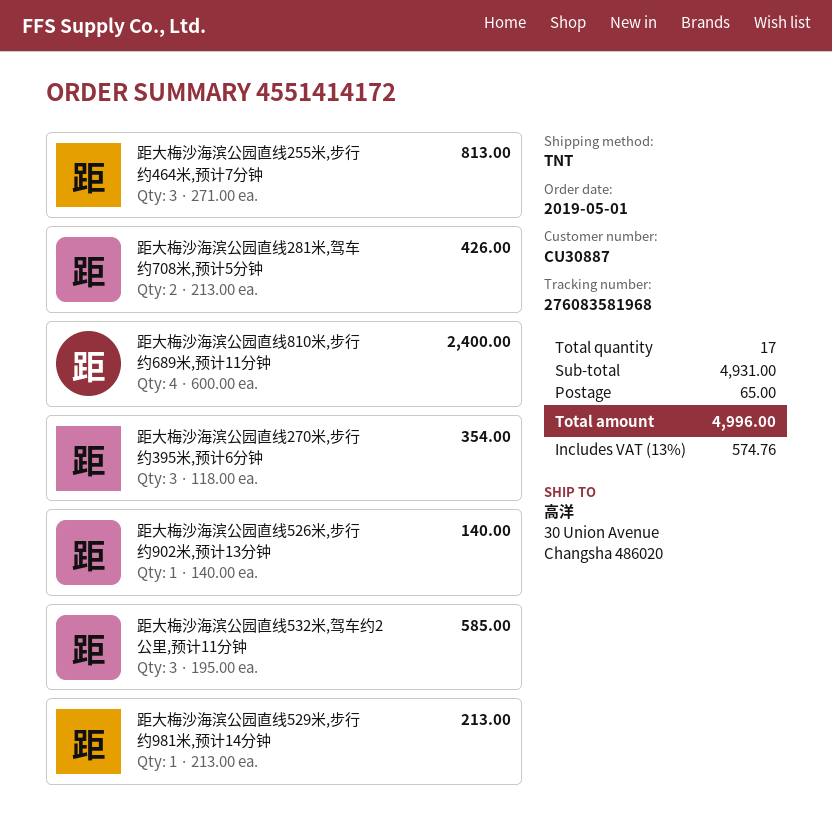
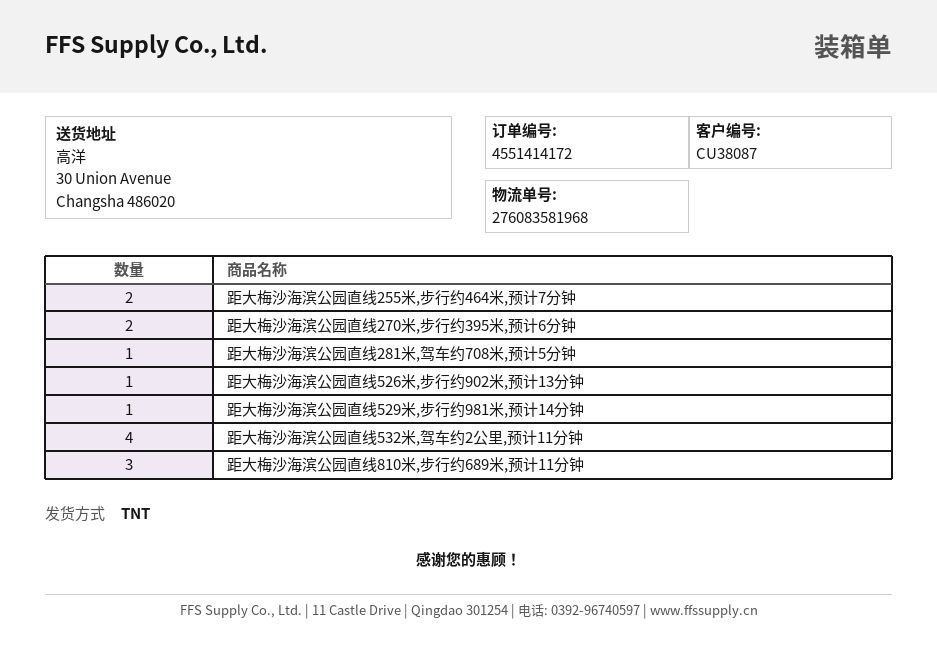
customer number: CU30887 -> CU38087
距大梅沙海滨公园直线255米,步行约464米,预计7分钟: 3 -> 2
距大梅沙海滨公园直线281米,驾车约708米,预计5分钟: 2 -> 1
距大梅沙海滨公园直线810米,步行约689米,预计11分钟: 4 -> 3
距大梅沙海滨公园直线270米,步行约395米,预计6分钟: 3 -> 2
距大梅沙海滨公园直线532米,驾车约2公里,预计11分钟: 3 -> 4

